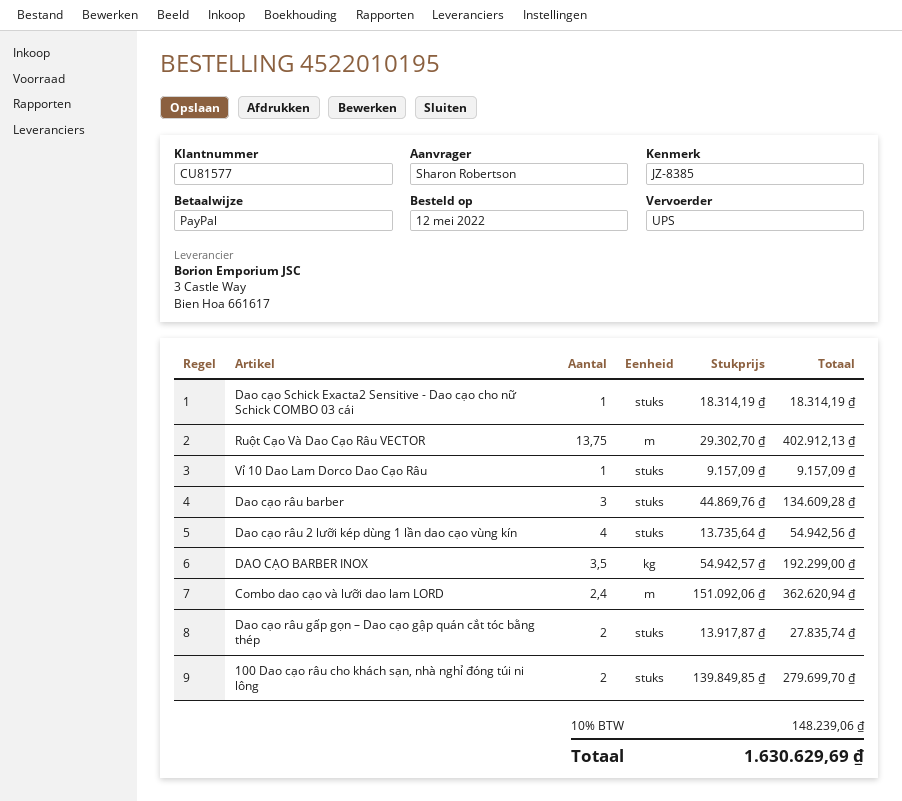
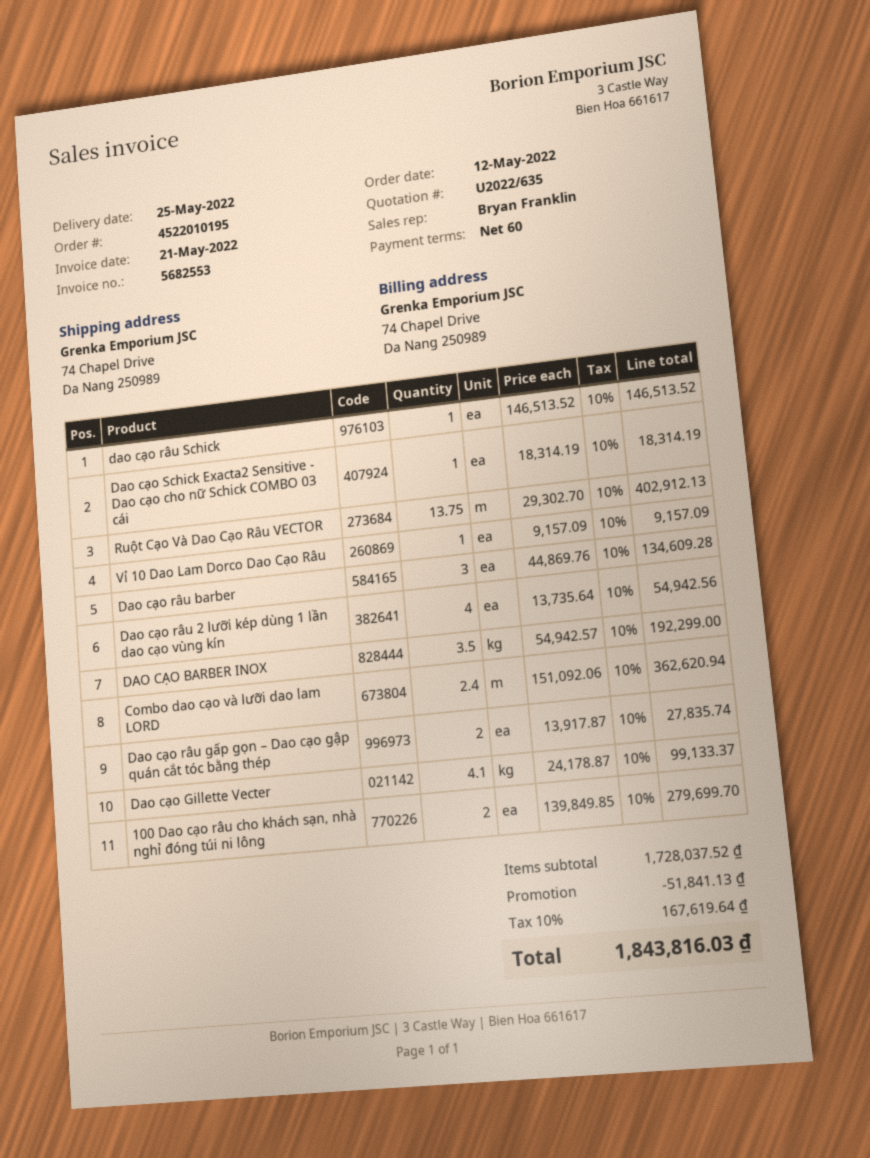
dao cạo râu Schick: none -> 1 x 146513.52 = 146513.52
Dao cạo Gillette Vecter: none -> 4.1 x 24178.87 = 99133.37
discount: none -> 51841.13
tax: 10% = 148239.06 -> 10% = 167619.64
total: 1630629.69 -> 1843816.03

